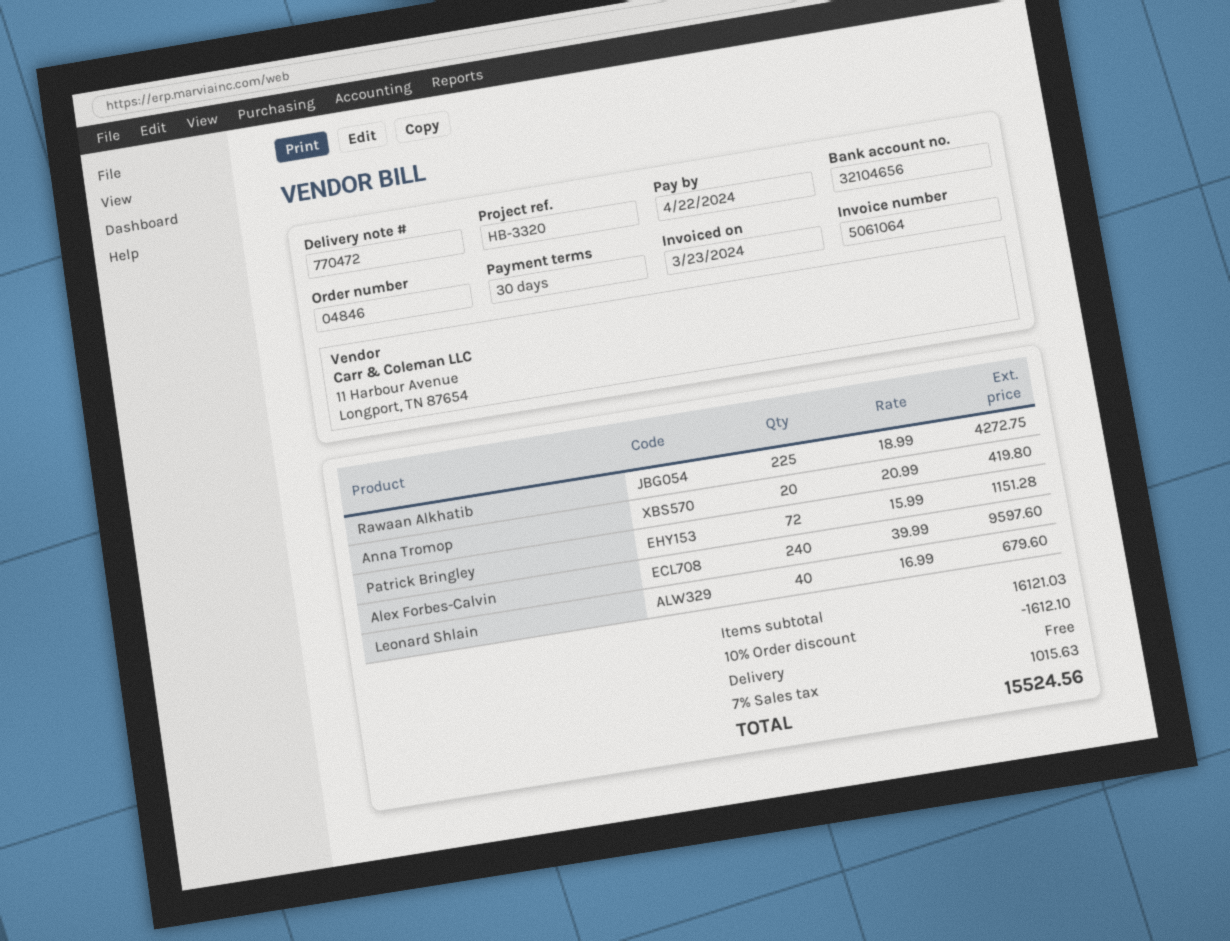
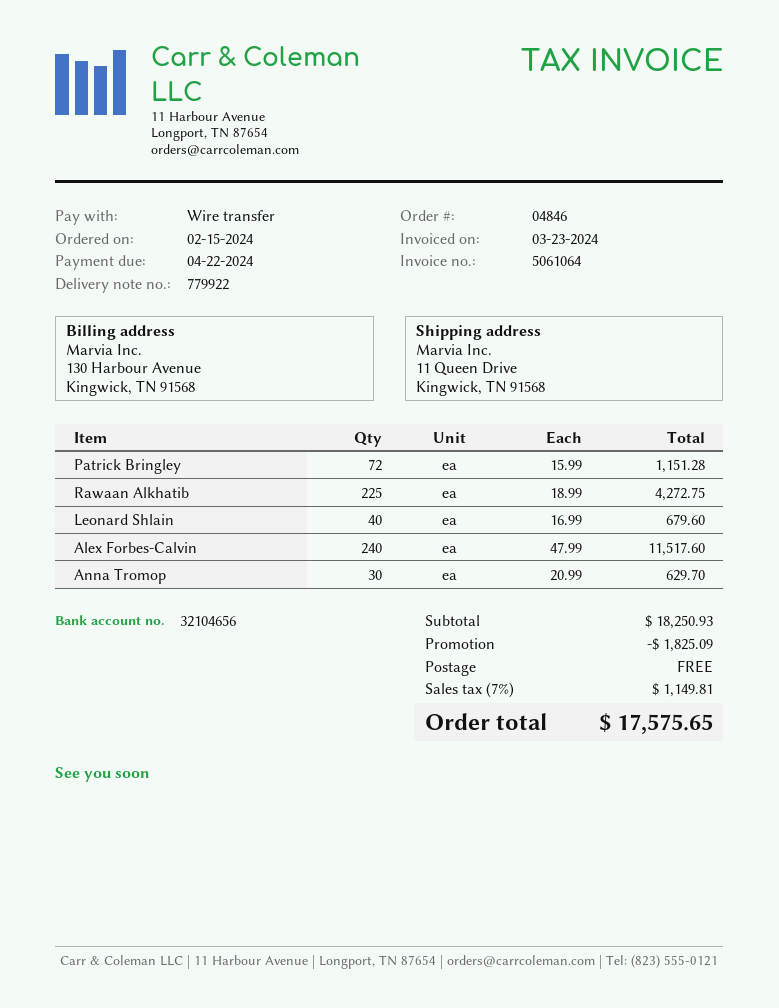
delivery note number: 770472 -> 779922
Anna Tromop: 20 x 20.99 = 419.80 -> 30 x 20.99 = 629.70
Alex Forbes-Calvin: 240 x 39.99 = 9597.60 -> 240 x 47.99 = 11517.60
subtotal: 16121.03 -> 18250.93
discount: 1612.10 -> 1825.09
tax: 7% = 1015.63 -> 7% = 1149.81
total: 15524.56 -> 17575.65

